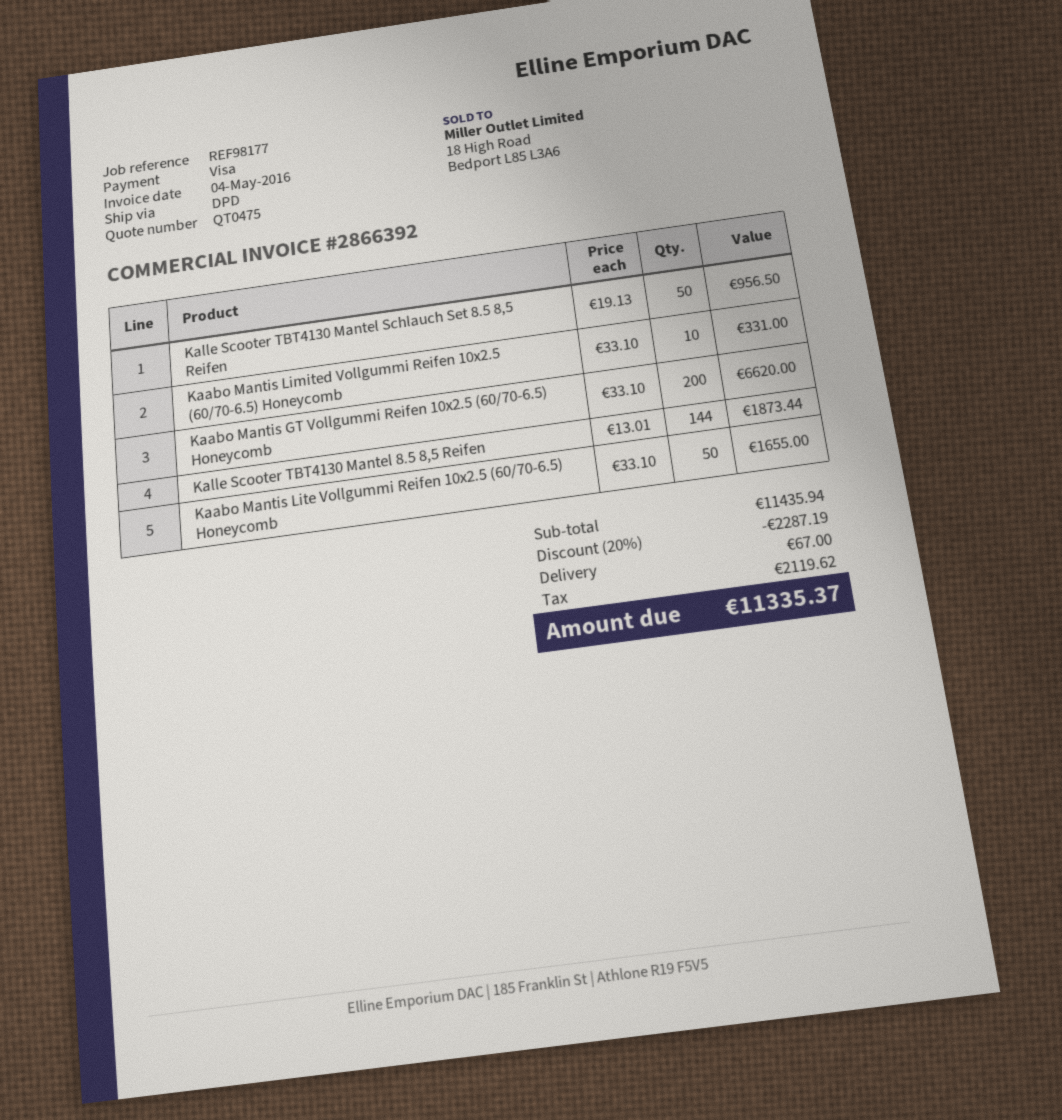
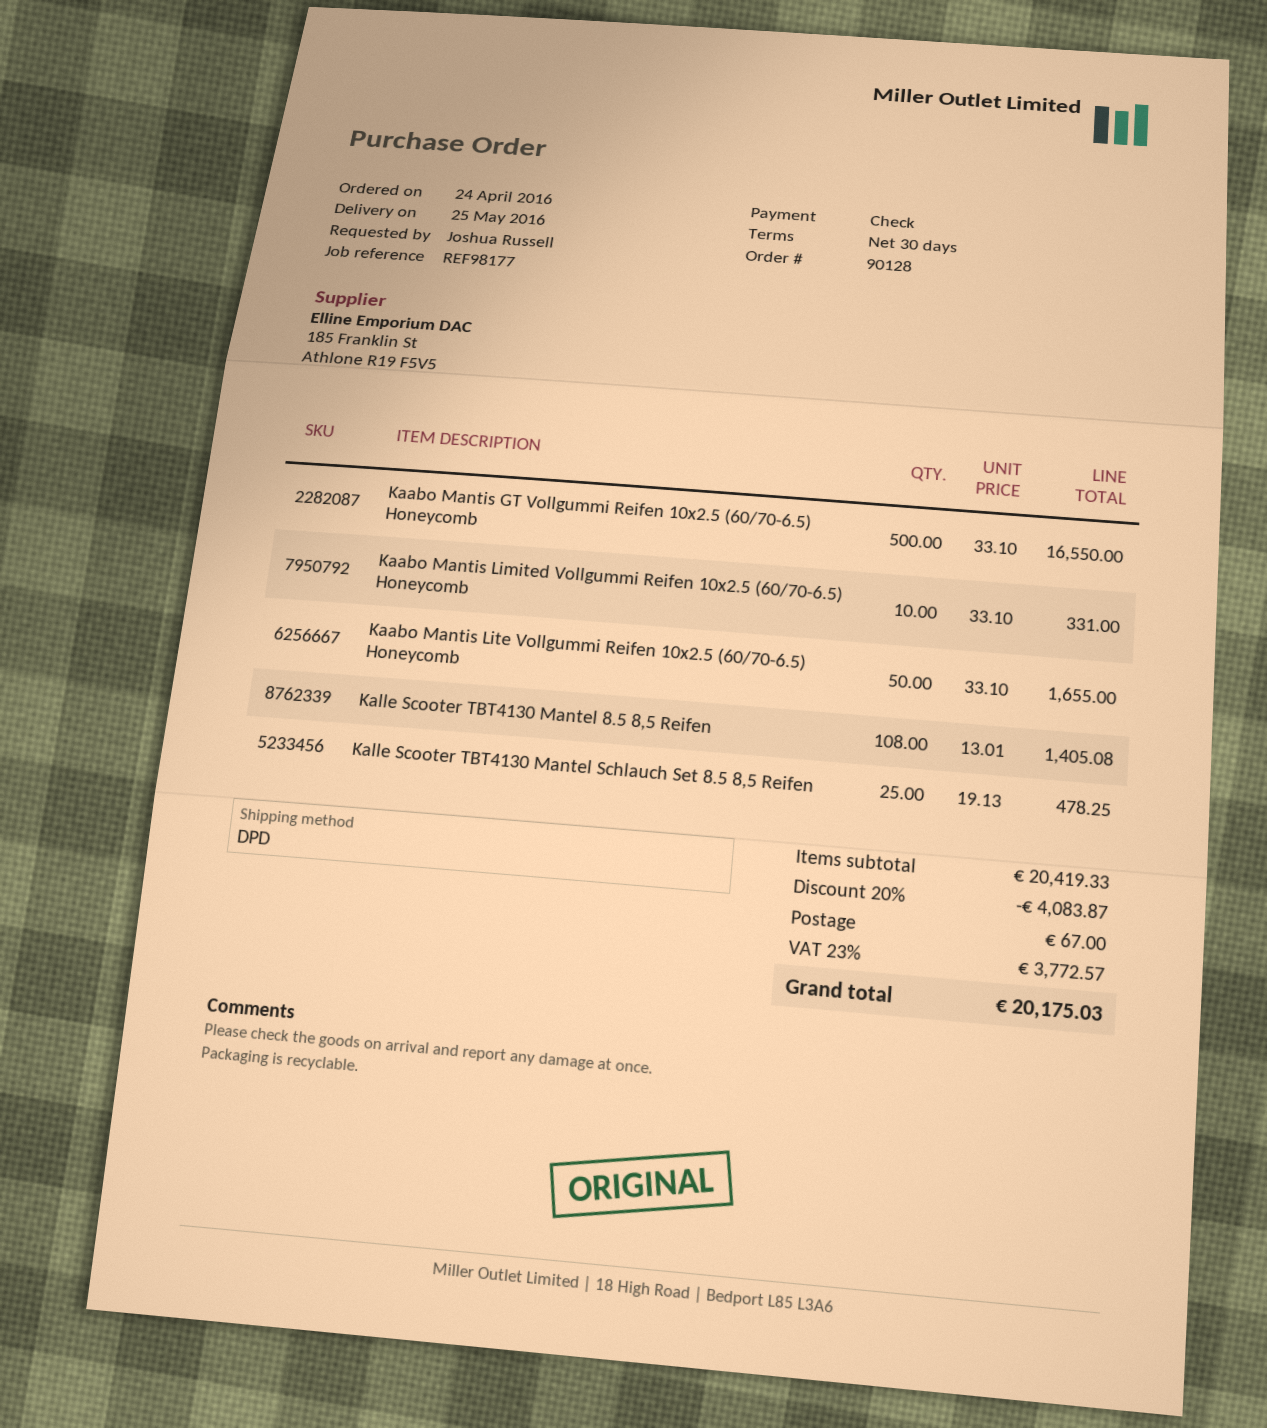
payment method: Visa -> cheque
Kalle Scooter TBT4130 Mantel Schlauch Set 8.5 8,5 Reifen: 50 x 19.13 = 956.50 -> 25 x 19.13 = 478.25
Kaabo Mantis GT Vollgummi Reifen 10x2.5 (60/70-6.5) Honeycomb: 200 x 33.10 = 6620.00 -> 500 x 33.10 = 16550.00
Kalle Scooter TBT4130 Mantel 8.5 8,5 Reifen: 144 x 13.01 = 1873.44 -> 108 x 13.01 = 1405.08
subtotal: 11435.94 -> 20419.33
discount: 20% = 2287.19 -> 20% = 4083.87
tax: 2119.62 -> 3772.57
total: 11335.37 -> 20175.03

